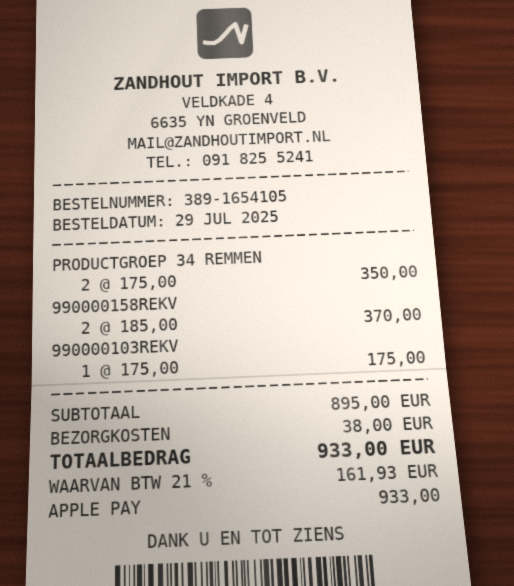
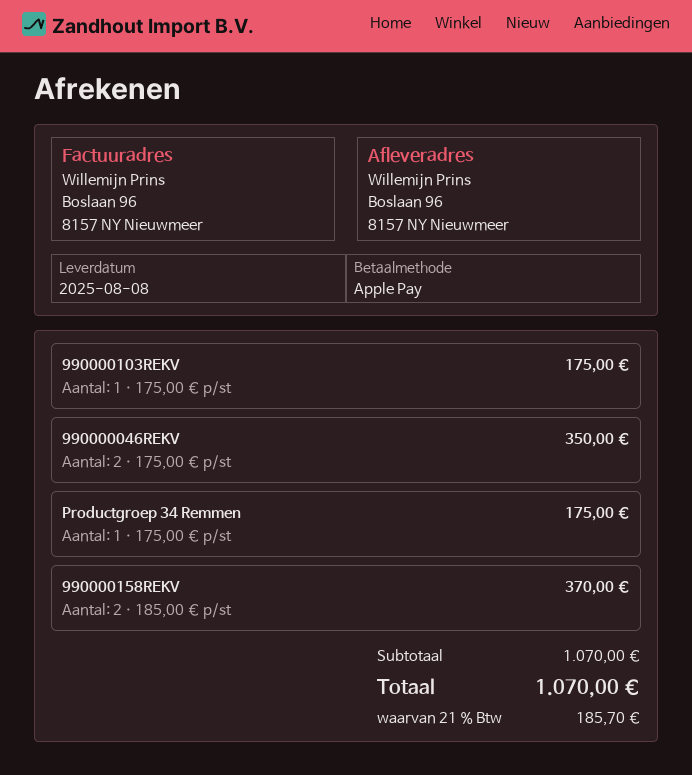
PRODUCTGROEP 34 REMMEN: 2 x 175.00 = 350.00 -> 1 x 175.00 = 175.00
990000046REKV: none -> 2 x 175.00 = 350.00
subtotal: 895.00 -> 1070.00
shipping: 38.00 -> none
tax: 21% = 161.93 -> 21% = 185.70
total: 933.00 -> 1070.00

